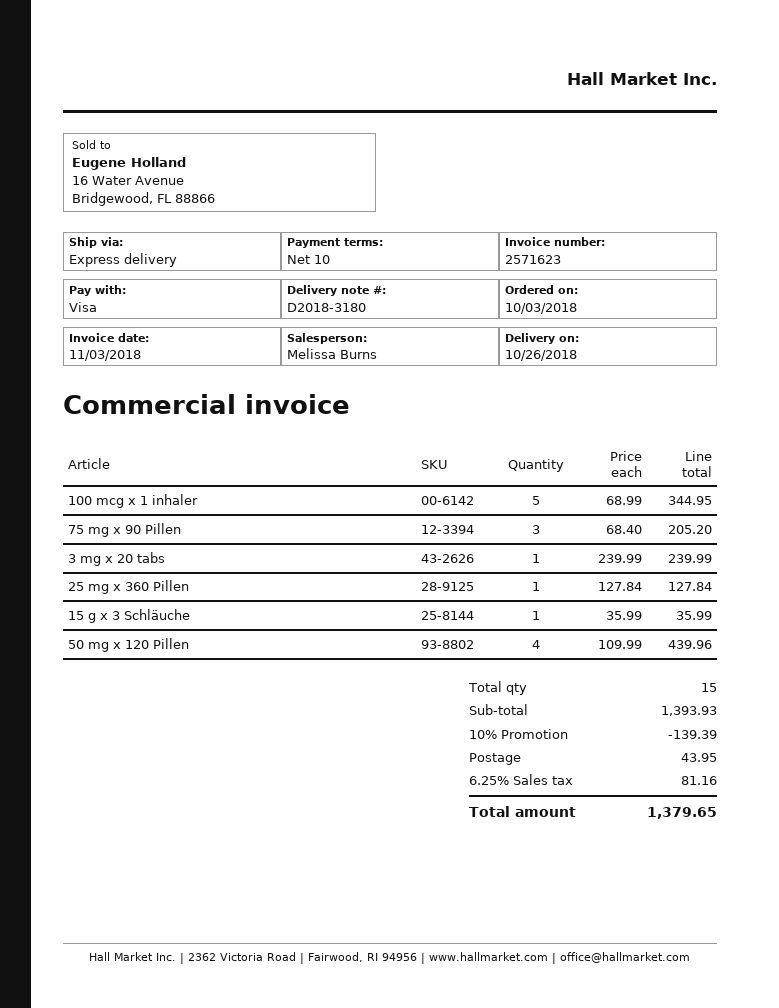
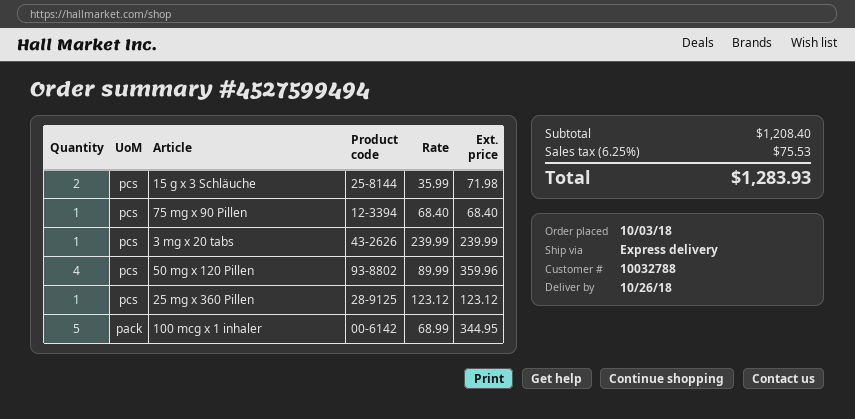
75 mg x 90 Pillen: 3 x 68.40 = 205.20 -> 1 x 68.40 = 68.40
25 mg x 360 Pillen: 1 x 127.84 = 127.84 -> 1 x 123.12 = 123.12
15 g x 3 Schläuche: 1 x 35.99 = 35.99 -> 2 x 35.99 = 71.98
50 mg x 120 Pillen: 4 x 109.99 = 439.96 -> 4 x 89.99 = 359.96
subtotal: 1393.93 -> 1208.40
discount: 10% = 139.39 -> none
shipping: 43.95 -> none
tax: 6.25% = 81.16 -> 6.25% = 75.53
total: 1379.65 -> 1283.93

